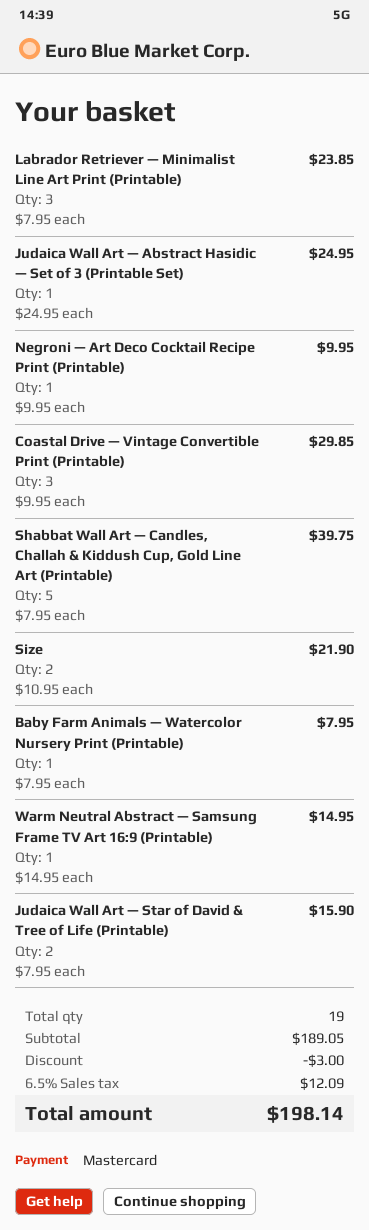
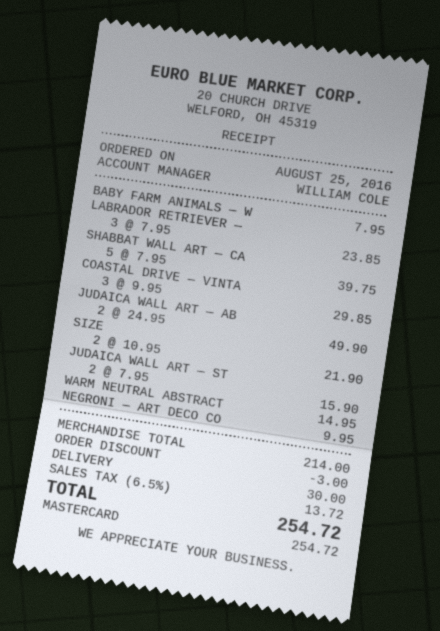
Judaica Wall Art — Abstract Hasidic — Set of 3 (Printable Set): 1 x 24.95 = 24.95 -> 2 x 24.95 = 49.90
subtotal: 189.05 -> 214.00
shipping: none -> 30.00
tax: 6.5% = 12.09 -> 6.5% = 13.72
total: 198.14 -> 254.72

